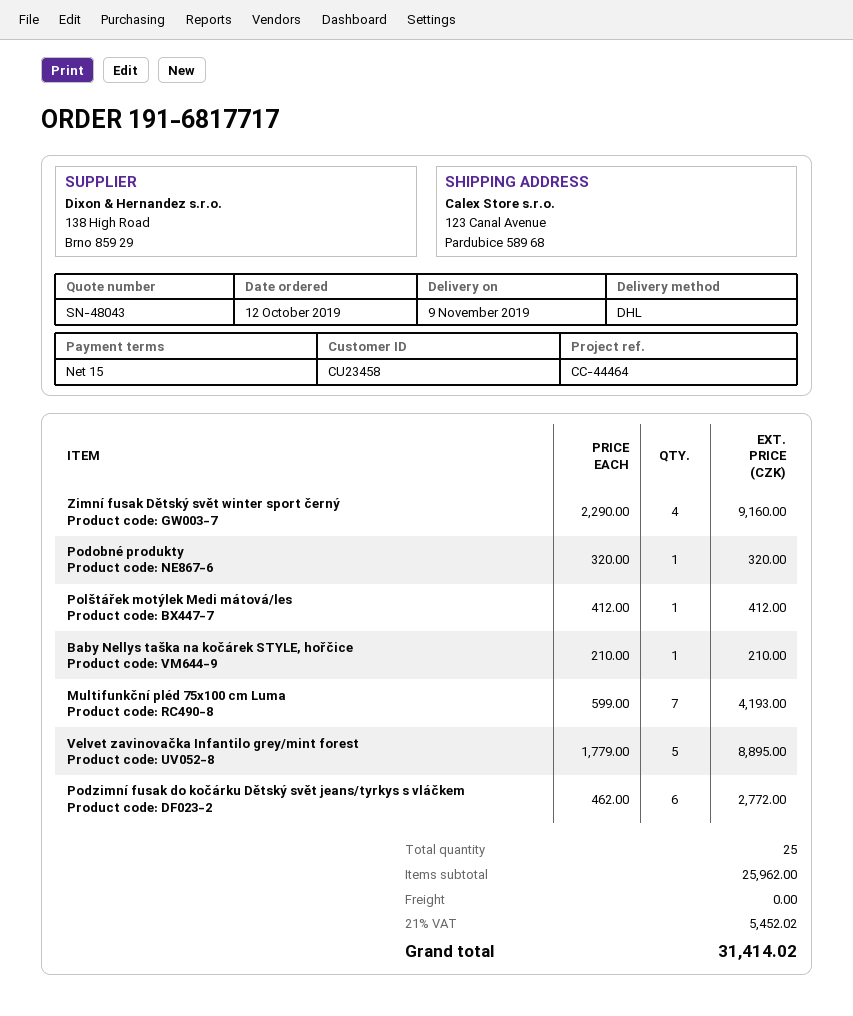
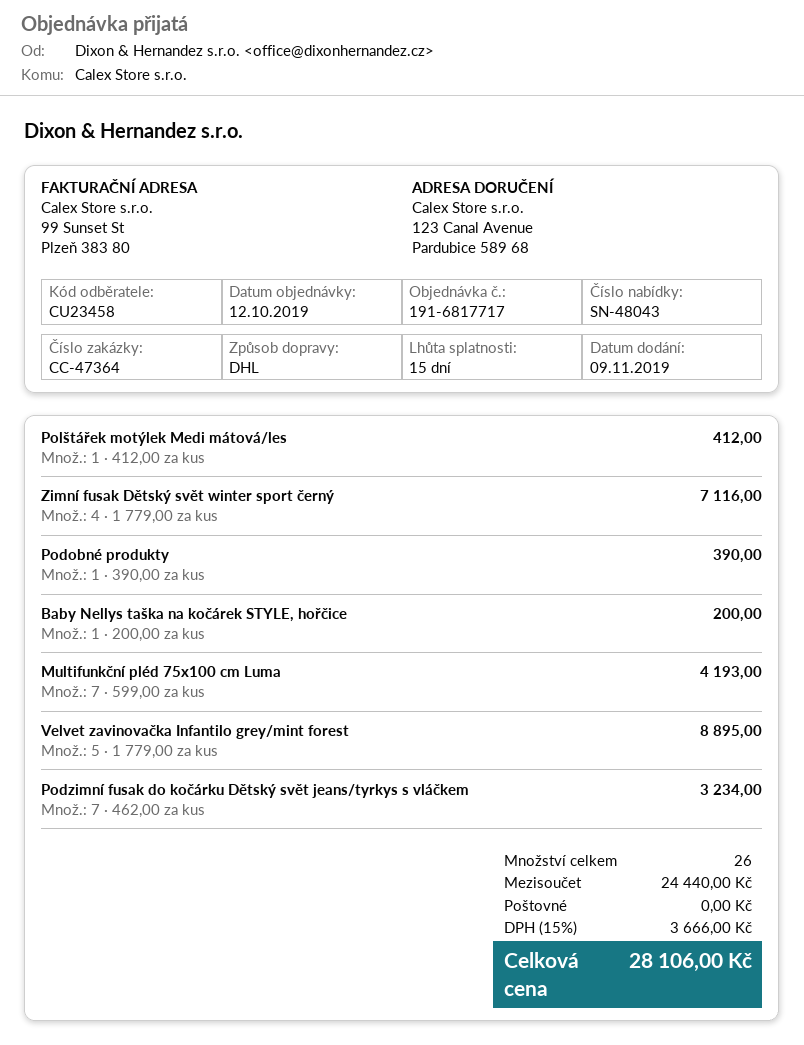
reference: CC-44464 -> CC-47364
Zimní fusak Dětský svět winter sport černý: 4 x 2290.00 = 9160.00 -> 4 x 1779.00 = 7116.00
Podobné produkty: 1 x 320.00 = 320.00 -> 1 x 390.00 = 390.00
Baby Nellys taška na kočárek STYLE, hořčice: 1 x 210.00 = 210.00 -> 1 x 200.00 = 200.00
Podzimní fusak do kočárku Dětský svět jeans/tyrkys s vláčkem: 6 x 462.00 = 2772.00 -> 7 x 462.00 = 3234.00
total quantity: 25 -> 26
subtotal: 25962.00 -> 24440.00
tax: 21% = 5452.02 -> 15% = 3666.00
total: 31414.02 -> 28106.00

